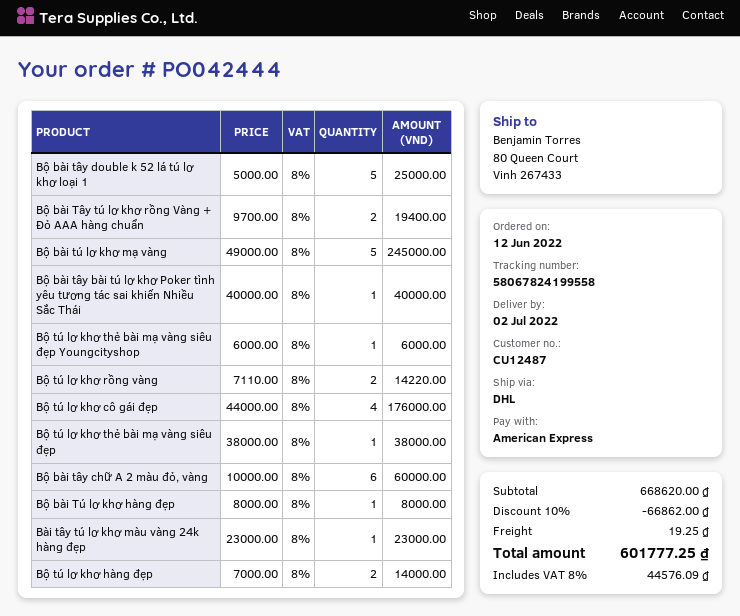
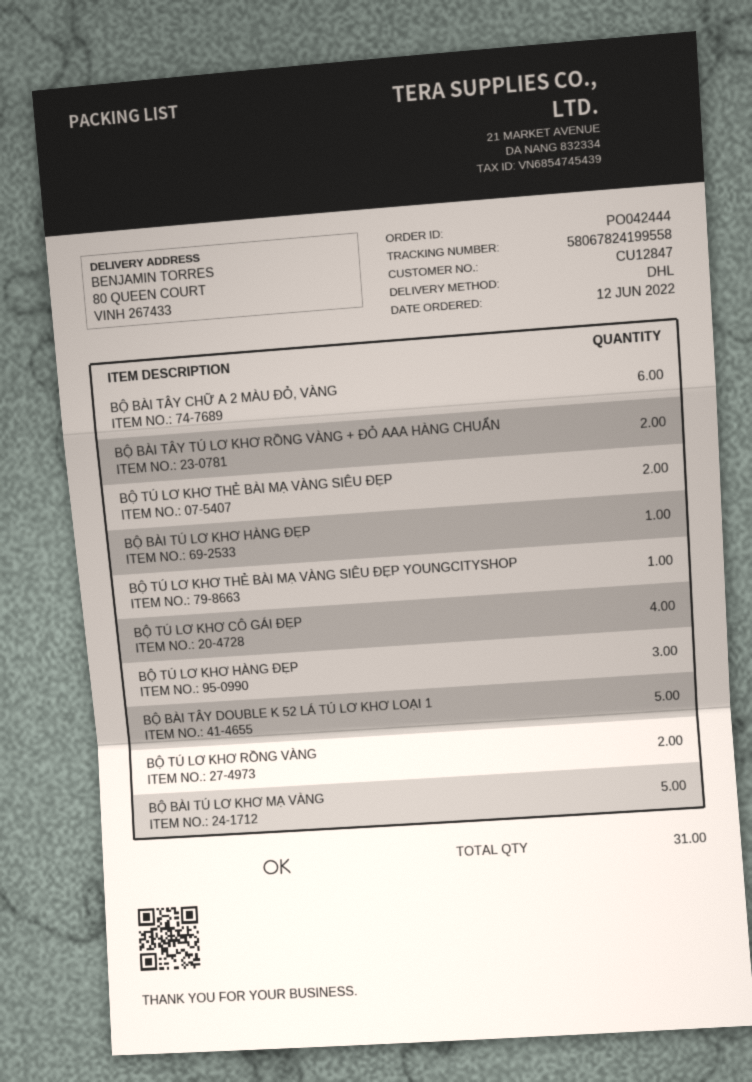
customer number: CU12487 -> CU12847
Bộ bài tây bài tú lơ khơ Poker tình yêu tương tác sai khiến Nhiều Sắc Thái: 1 -> none
Bộ tú lơ khơ thẻ bài mạ vàng siêu đẹp: 1 -> 2
Bài tây tú lơ khơ màu vàng 24k hàng đẹp: 1 -> none
Bộ tú lơ khơ hàng đẹp: 2 -> 3

